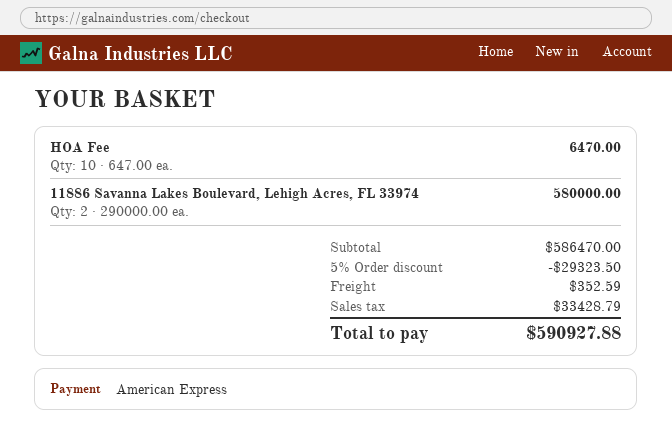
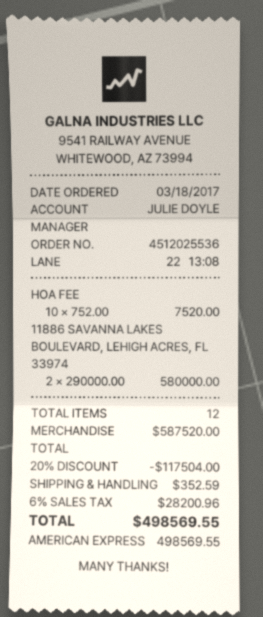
HOA Fee: 10 x 647.00 = 6470.00 -> 10 x 752.00 = 7520.00
subtotal: 586470.00 -> 587520.00
discount: 5% = 29323.50 -> 20% = 117504.00
tax: 33428.79 -> 28200.96
total: 590927.88 -> 498569.55

